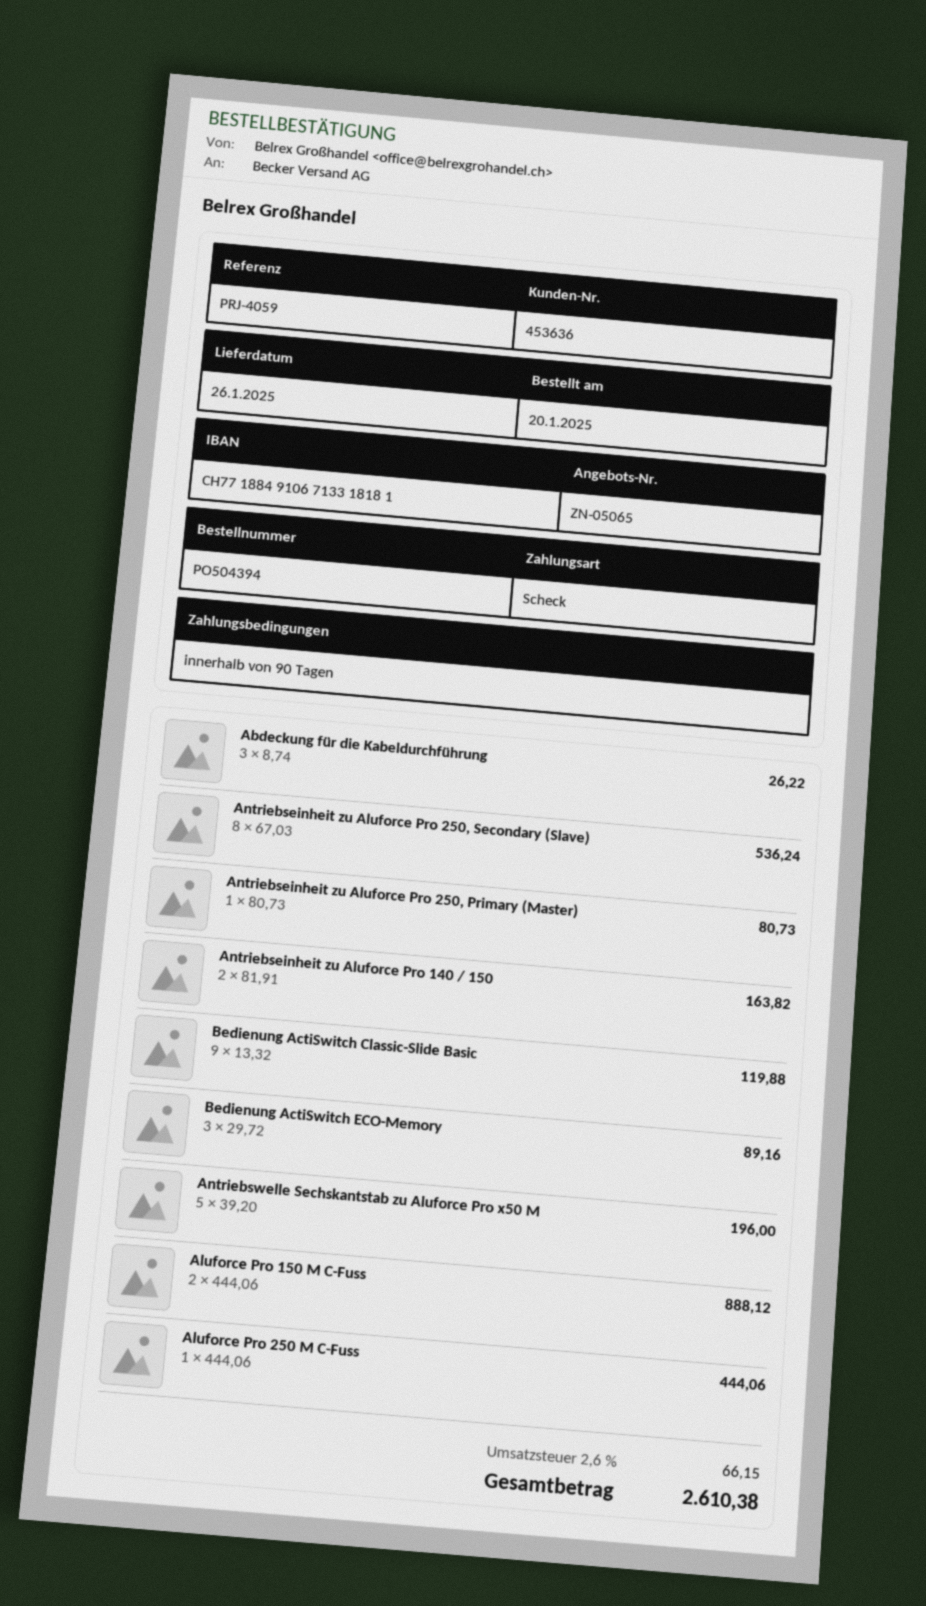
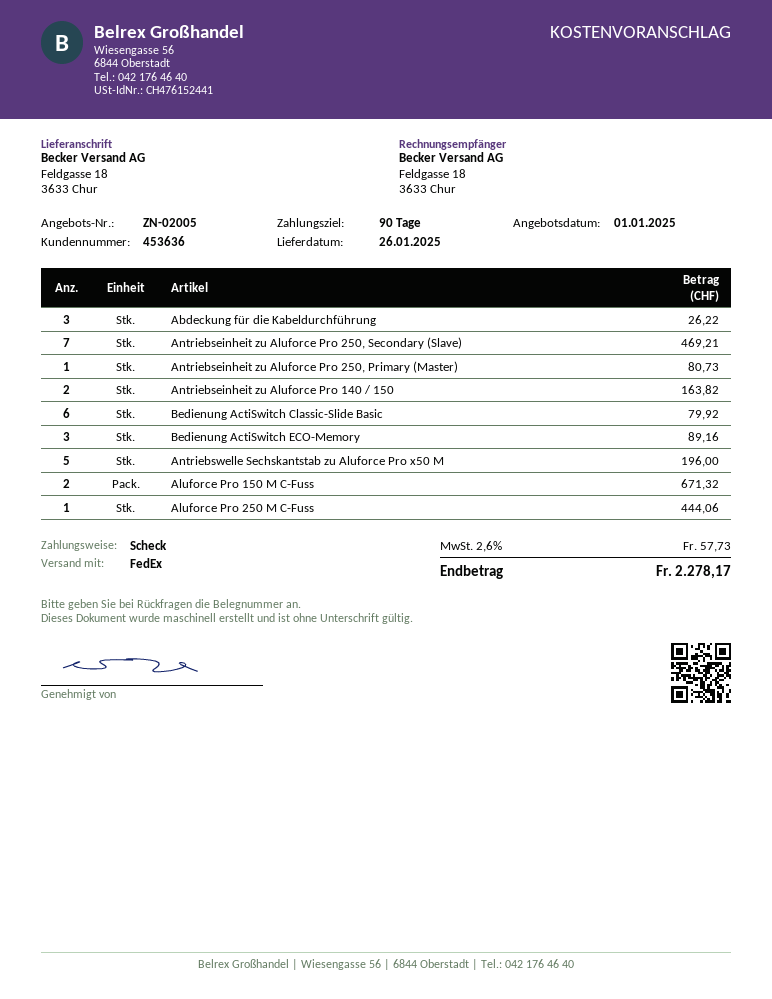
quote number: ZN-05065 -> ZN-02005
Antriebseinheit zu Aluforce Pro 250, Secondary (Slave): 8 for 536.24 -> 7 for 469.21
Bedienung ActiSwitch Classic-Slide Basic: 9 for 119.88 -> 6 for 79.92
Aluforce Pro 150 M C-Fuss: 2 for 888.12 -> 2 for 671.32
tax: 2.6% = 66.15 -> 2.6% = 57.73
total: 2610.38 -> 2278.17

